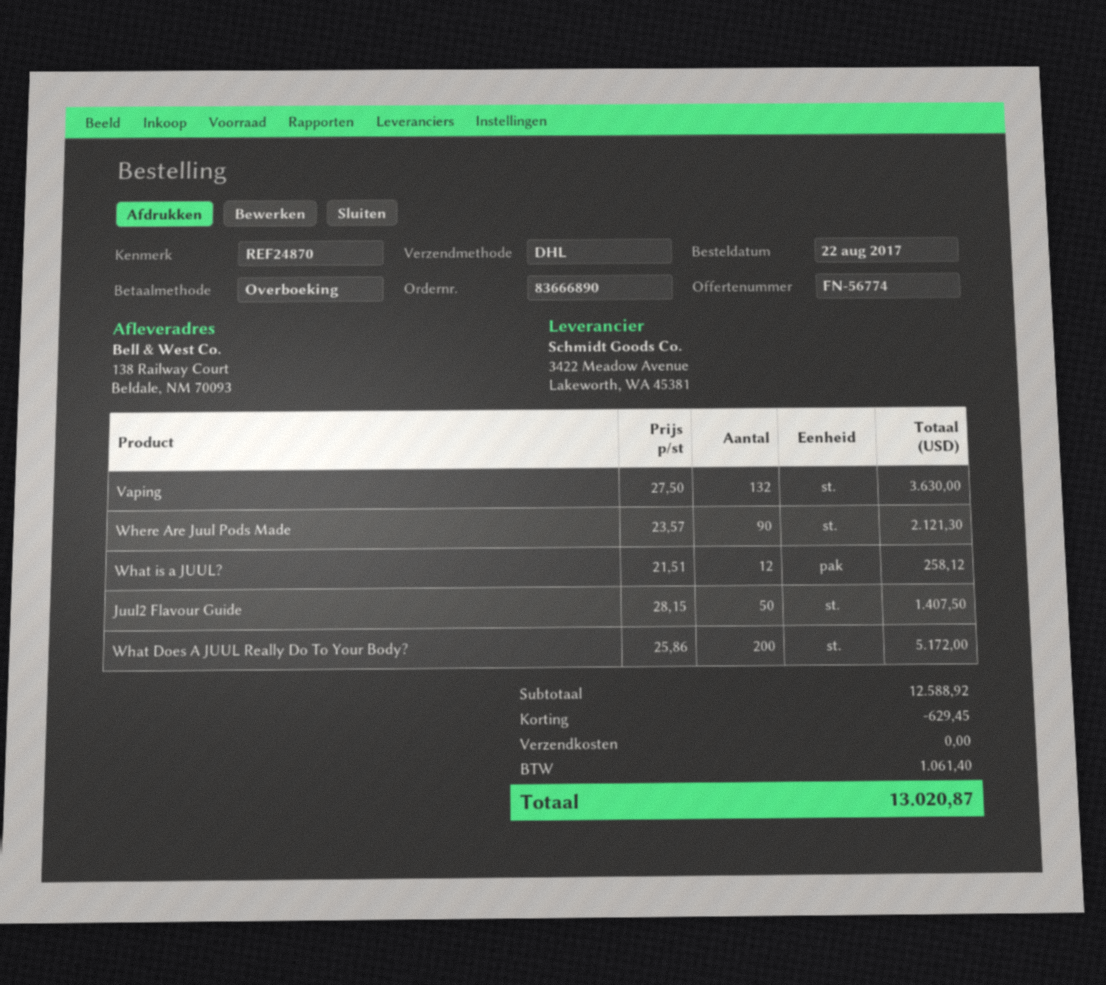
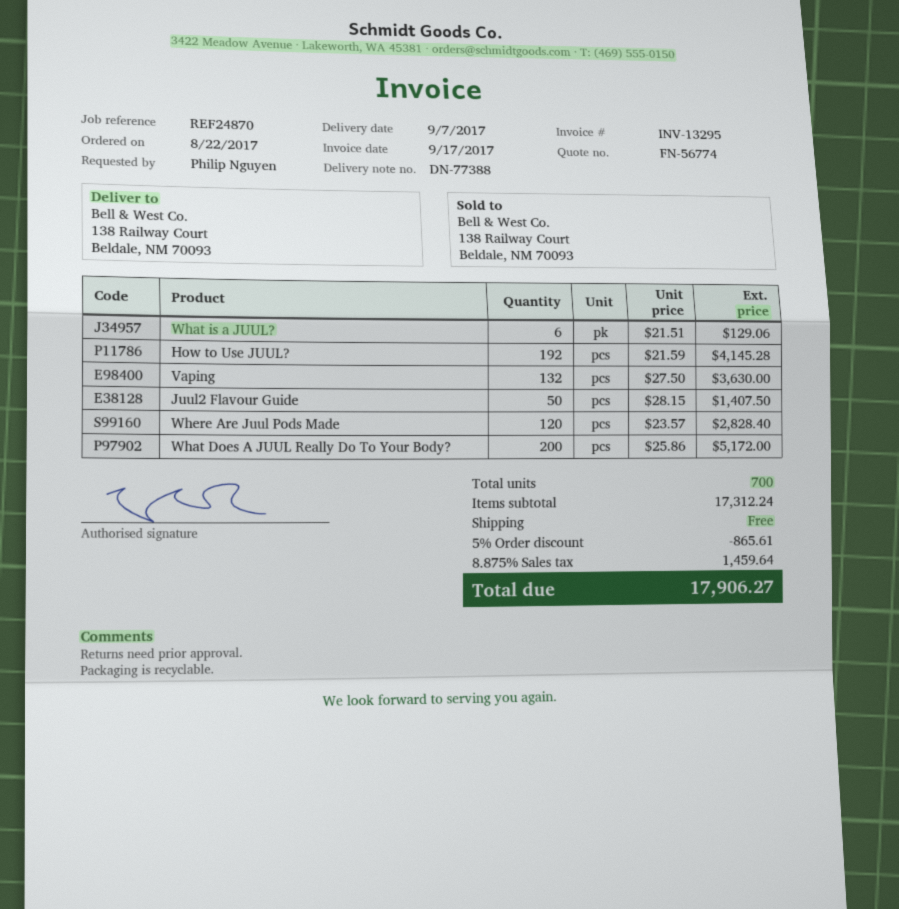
Where Are Juul Pods Made: 90 x 23.57 = 2121.30 -> 120 x 23.57 = 2828.40
What is a JUUL?: 12 x 21.51 = 258.12 -> 6 x 21.51 = 129.06
How to Use JUUL?: none -> 192 x 21.59 = 4145.28
subtotal: 12588.92 -> 17312.24
discount: 629.45 -> 865.61
tax: 1061.40 -> 1459.64
total: 13020.87 -> 17906.27

